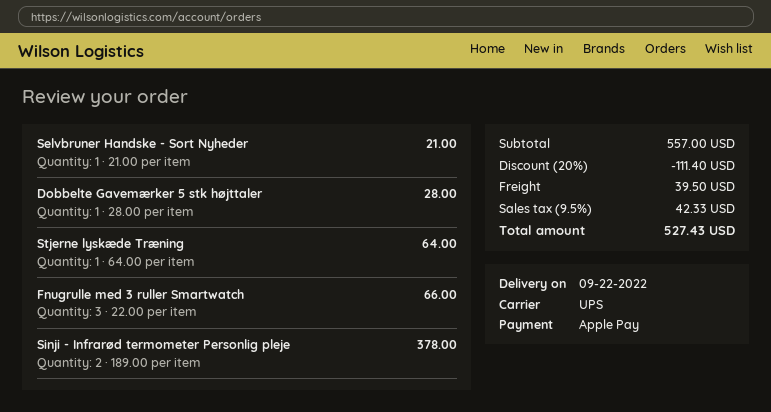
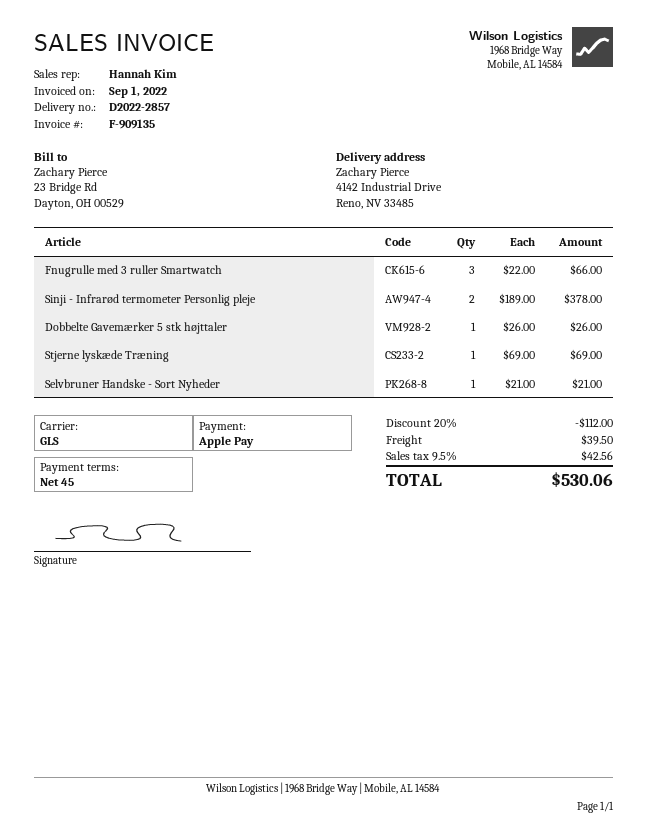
shipping method: UPS -> GLS
Dobbelte Gavemærker 5 stk højttaler: 1 x 28.00 = 28.00 -> 1 x 26.00 = 26.00
Stjerne lyskæde Træning: 1 x 64.00 = 64.00 -> 1 x 69.00 = 69.00
discount: 20% = 111.40 -> 20% = 112.00
tax: 9.5% = 42.33 -> 9.5% = 42.56
total: 527.43 -> 530.06

